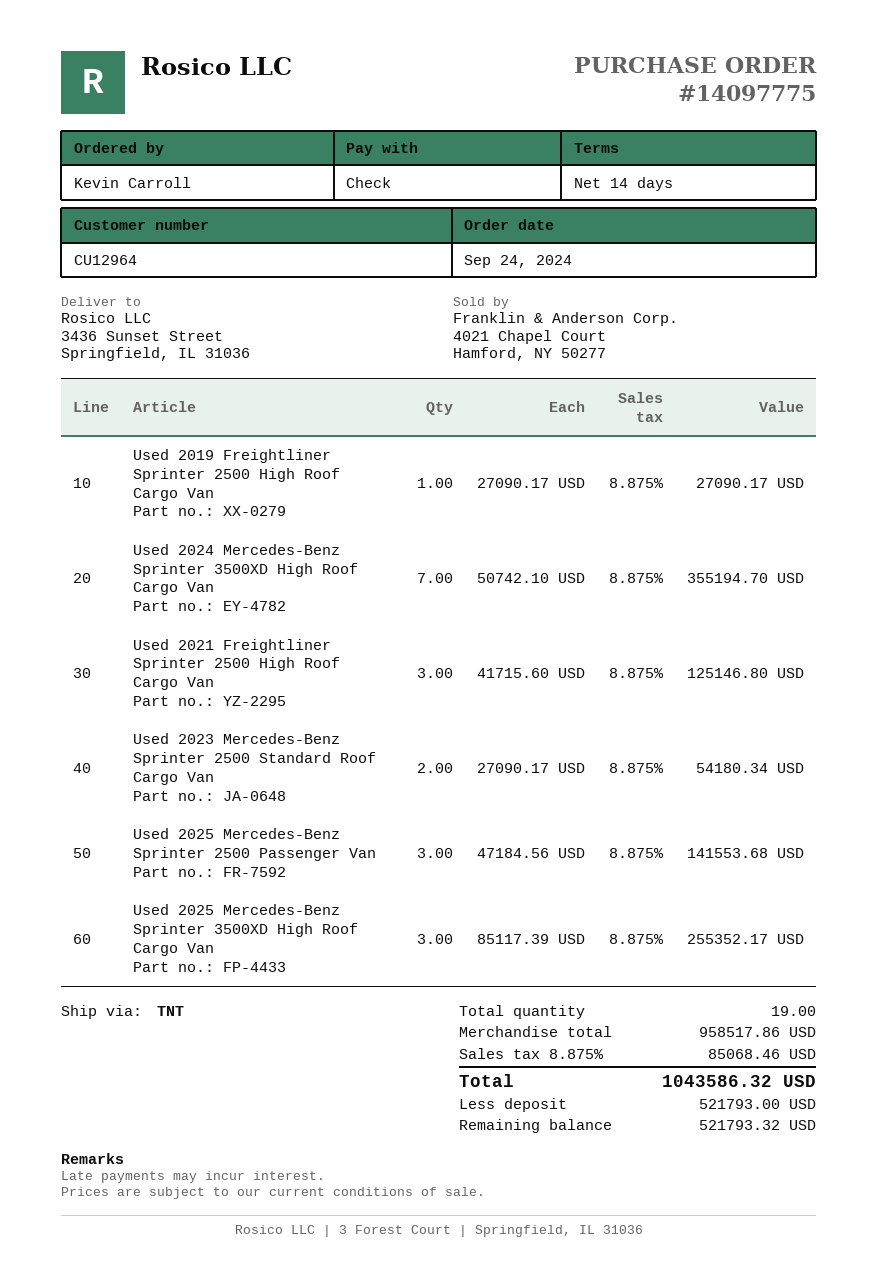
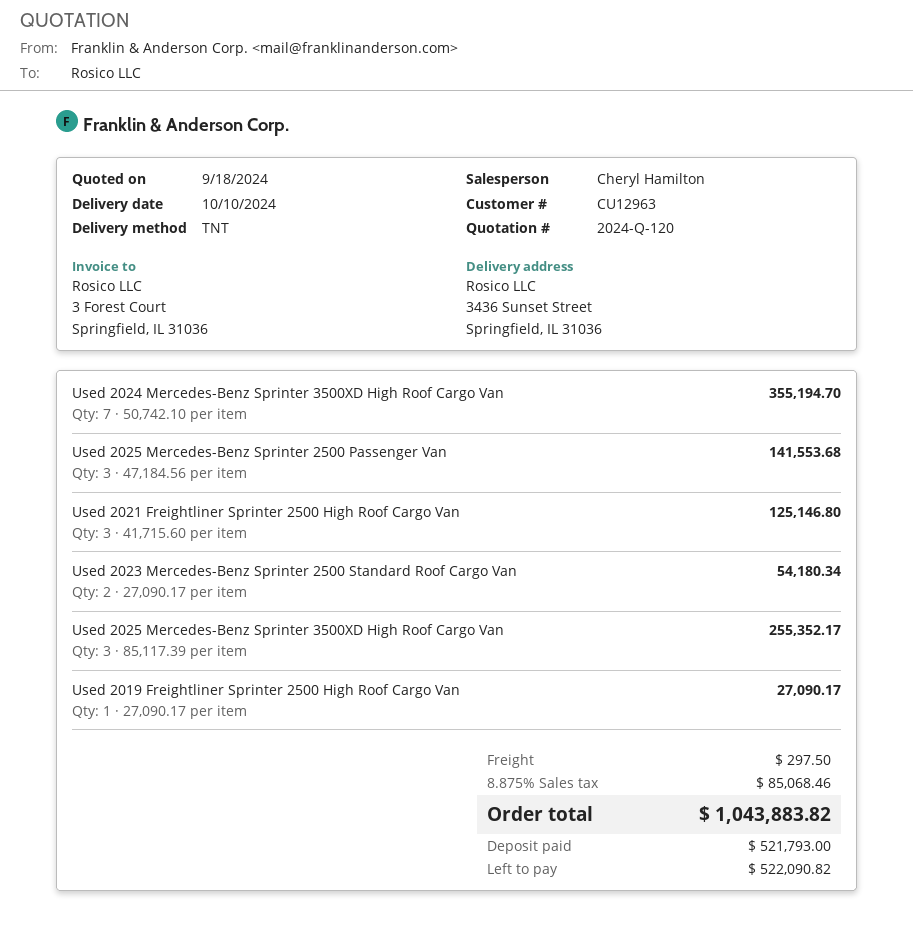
customer number: CU12964 -> CU12963
shipping: none -> 297.50
total: 1043586.32 -> 1043883.82
balance: 521793.32 -> 522090.82

